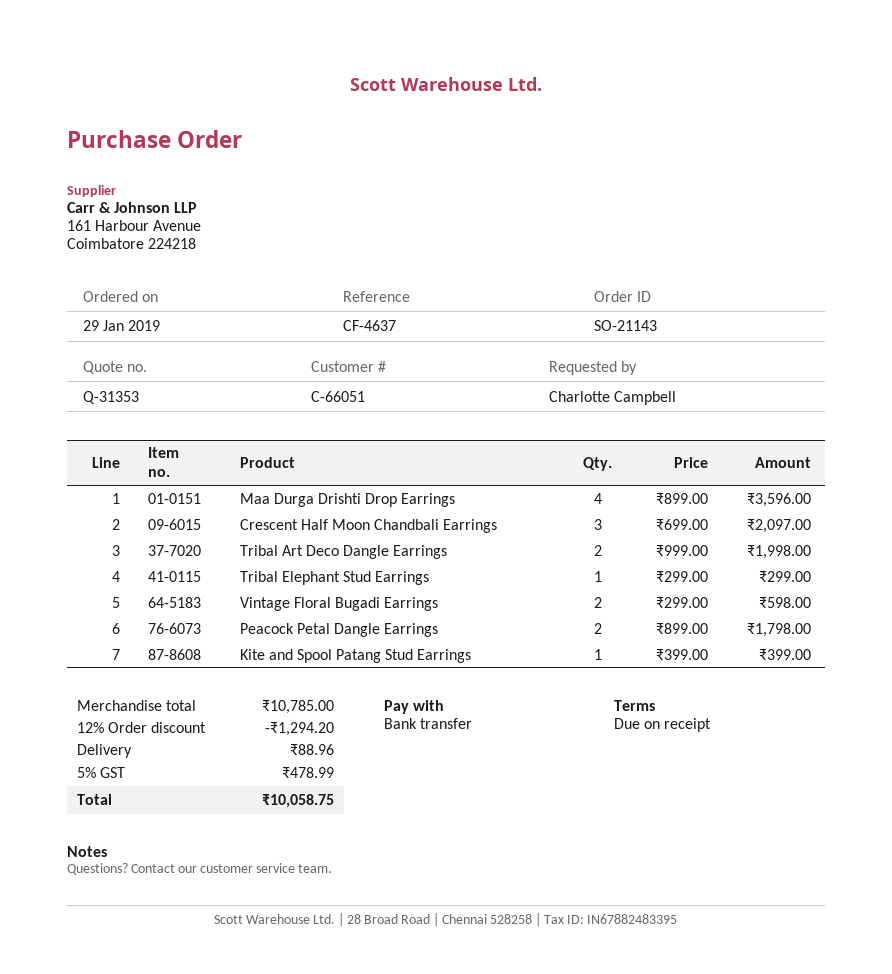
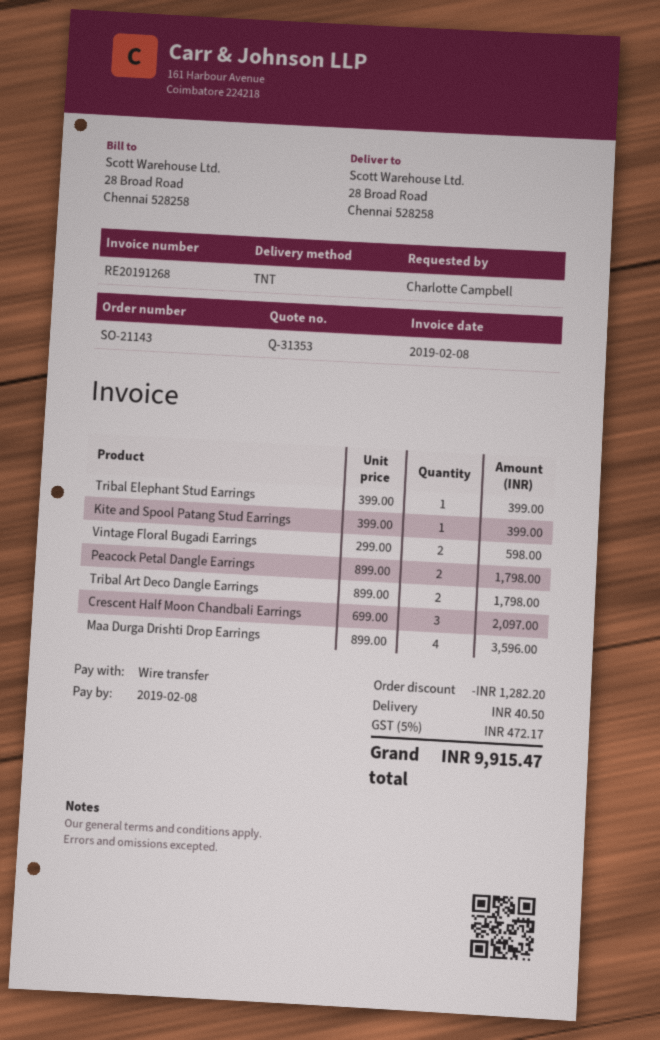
Tribal Art Deco Dangle Earrings: 2 x 999.00 = 1998.00 -> 2 x 899.00 = 1798.00
Tribal Elephant Stud Earrings: 1 x 299.00 = 299.00 -> 1 x 399.00 = 399.00
discount: 1294.20 -> 1282.20
shipping: 88.96 -> 40.50
tax: 5% = 478.99 -> 5% = 472.17
total: 10058.75 -> 9915.47

